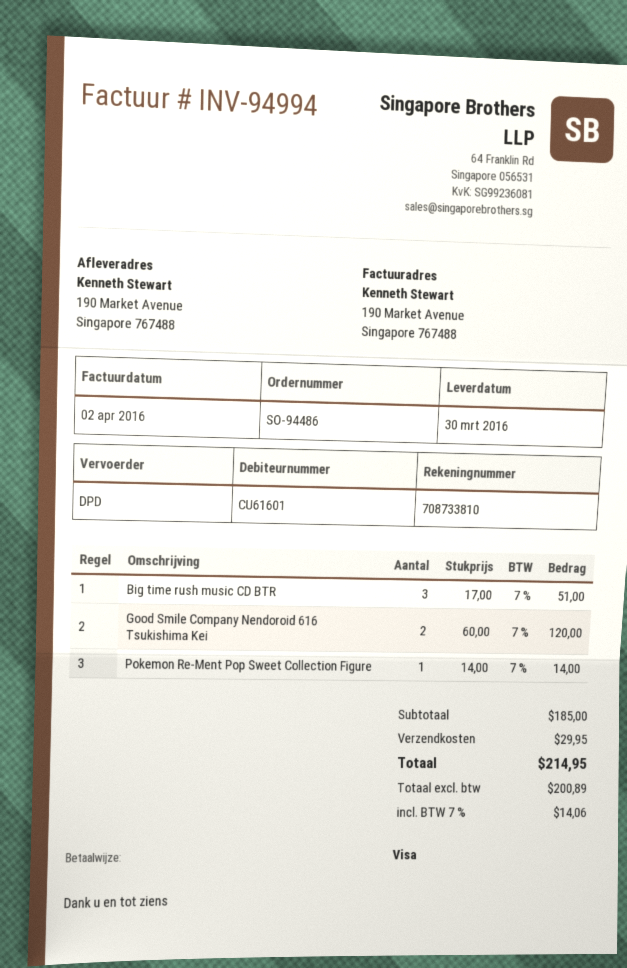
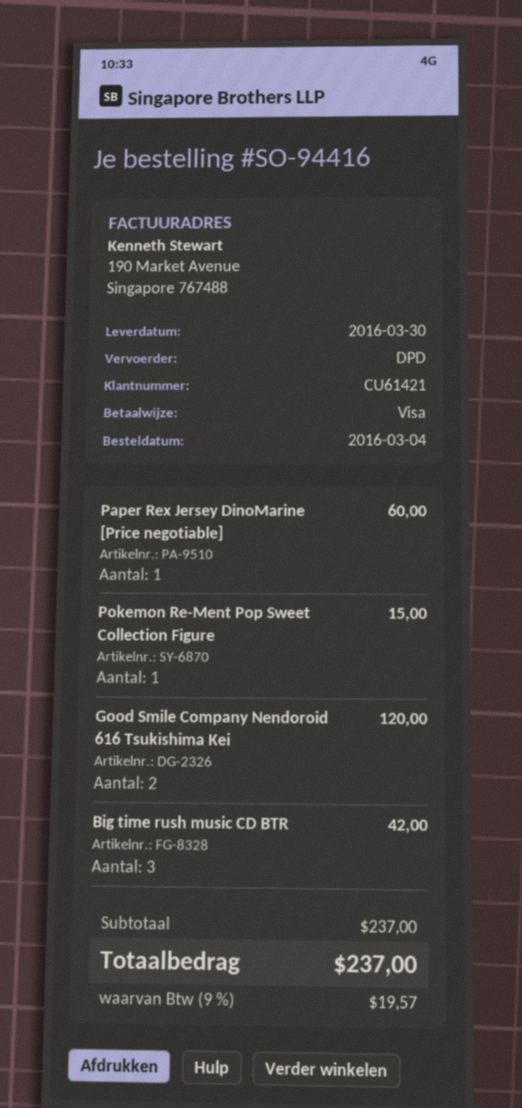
order number: SO-94486 -> SO-94416
customer number: CU61601 -> CU61421
Big time rush music CD BTR: 3 for 51.00 -> 3 for 42.00
Pokemon Re-Ment Pop Sweet Collection Figure: 1 for 14.00 -> 1 for 15.00
Paper Rex Jersey DinoMarine [Price negotiable]: none -> 1 for 60.00
subtotal: 185.00 -> 237.00
shipping: 29.95 -> none
tax: 7% = 14.06 -> 9% = 19.57
total: 214.95 -> 237.00

